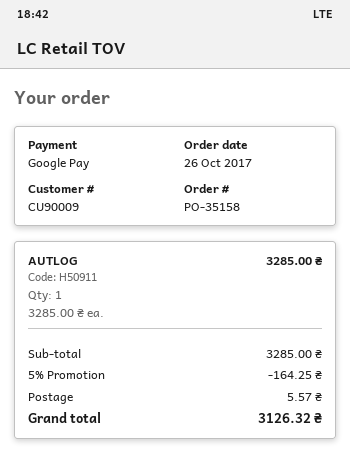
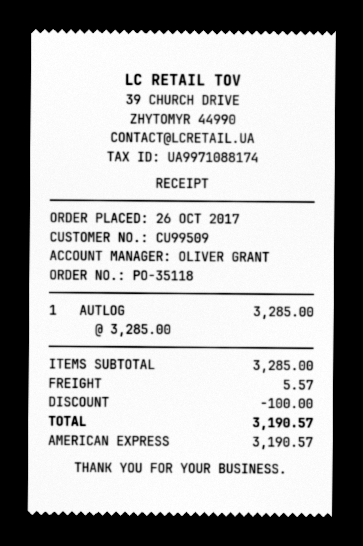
order number: PO-35158 -> PO-35118
customer number: CU90009 -> CU99509
payment method: Google Pay -> American Express
discount: 164.25 -> 100.00
total: 3126.32 -> 3190.57

